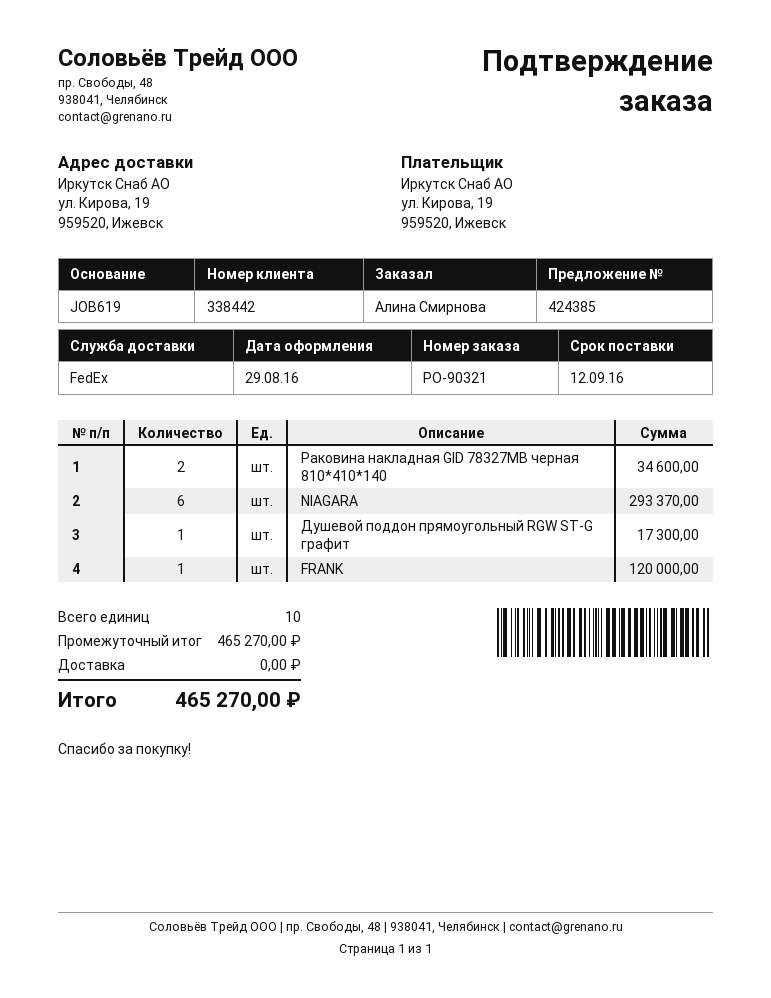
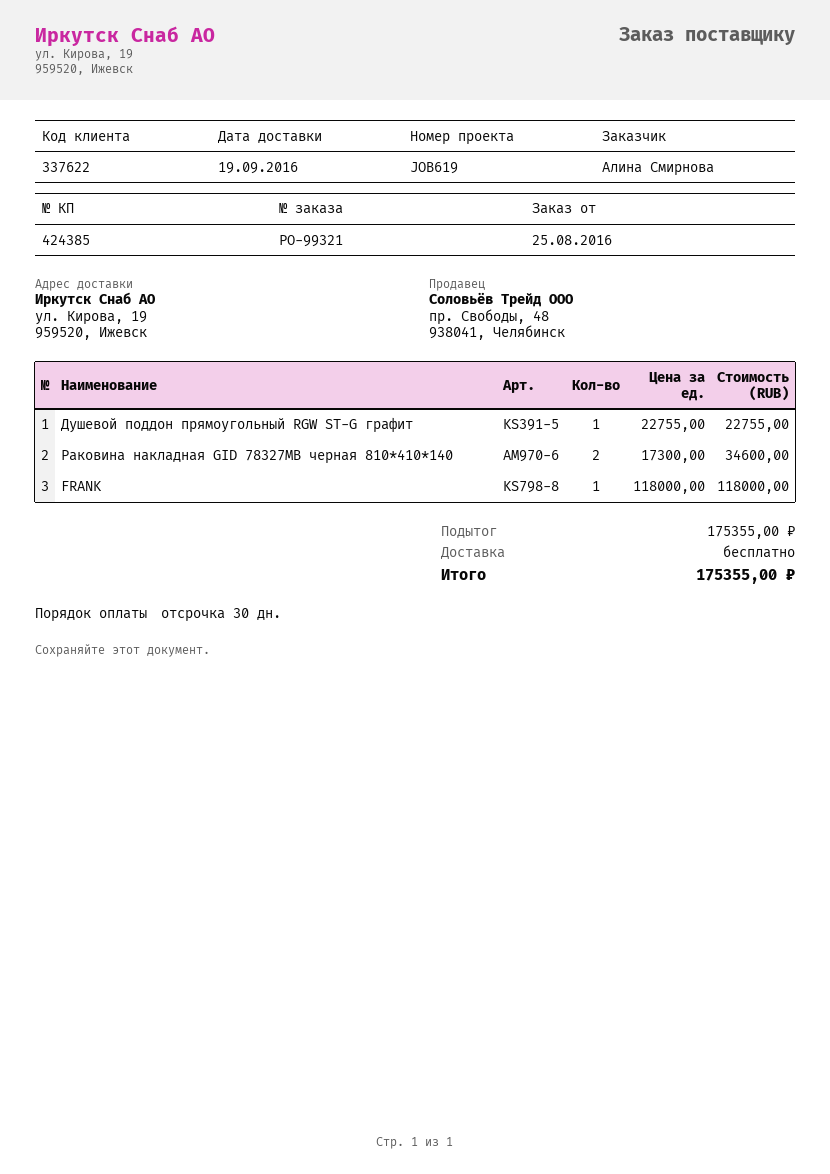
order number: PO-90321 -> PO-99321
order date: 2016-08-29 -> 2016-08-25
delivery date: 2016-09-12 -> 2016-09-19
customer number: 338442 -> 337622
NIAGARA: 6 for 293370.00 -> none
Душевой поддон прямоугольный RGW ST-G графит: 1 for 17300.00 -> 1 for 22755.00
FRANK: 1 for 120000.00 -> 1 for 118000.00
subtotal: 465270.00 -> 175355.00
total: 465270.00 -> 175355.00

